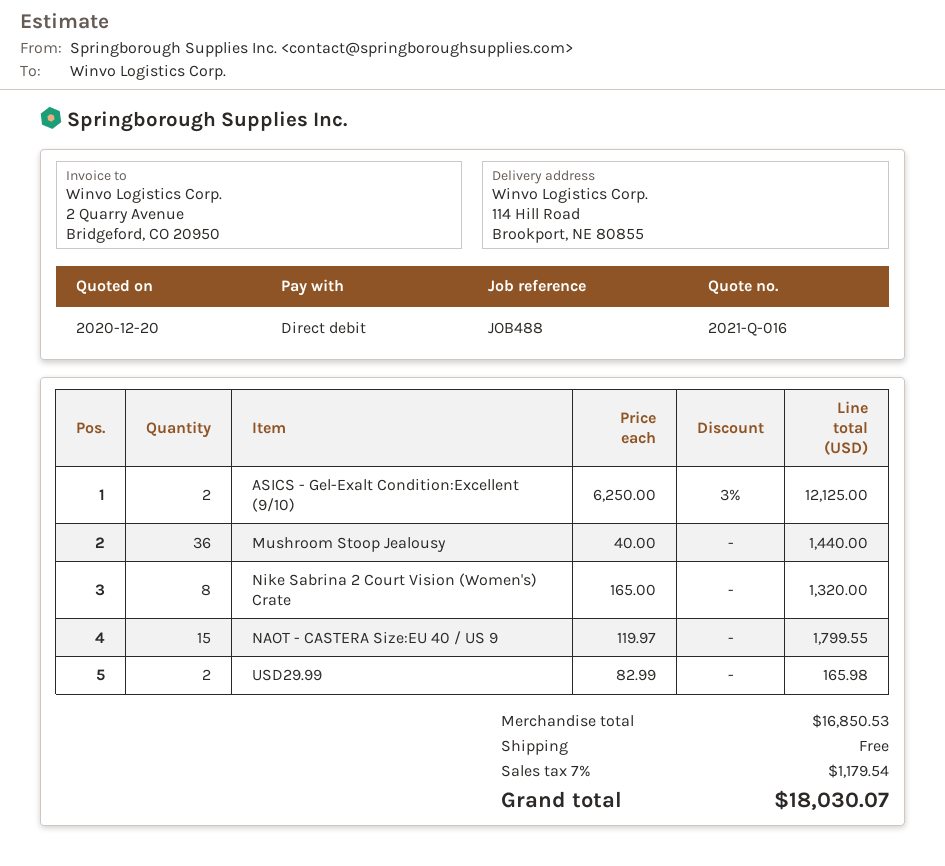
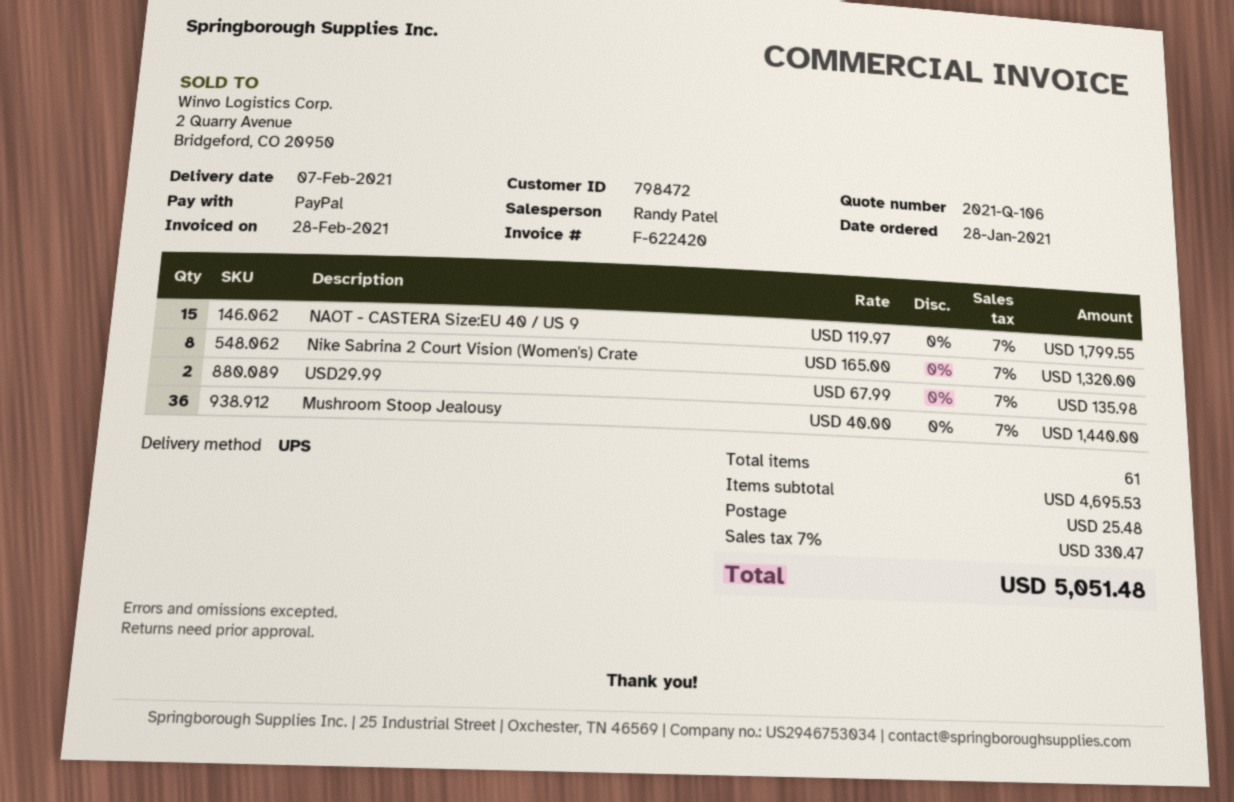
quote number: 2021-Q-016 -> 2021-Q-106
payment method: direct debit -> PayPal
ASICS - Gel-Exalt Condition:Excellent (9/10): 2 x 6250.00 - 3% = 12125.00 -> none
USD29.99: 2 x 82.99 = 165.98 -> 2 x 67.99 = 135.98
subtotal: 16850.53 -> 4695.53
shipping: 0.00 -> 25.48
tax: 7% = 1179.54 -> 7% = 330.47
total: 18030.07 -> 5051.48

